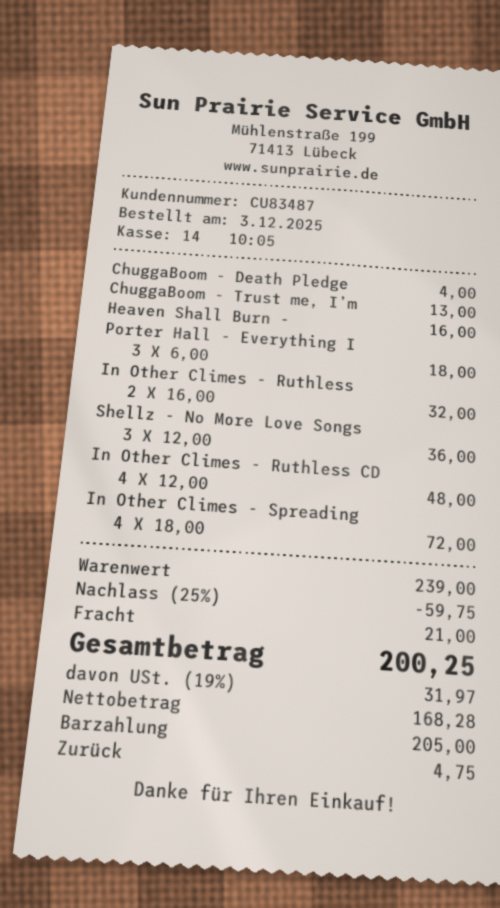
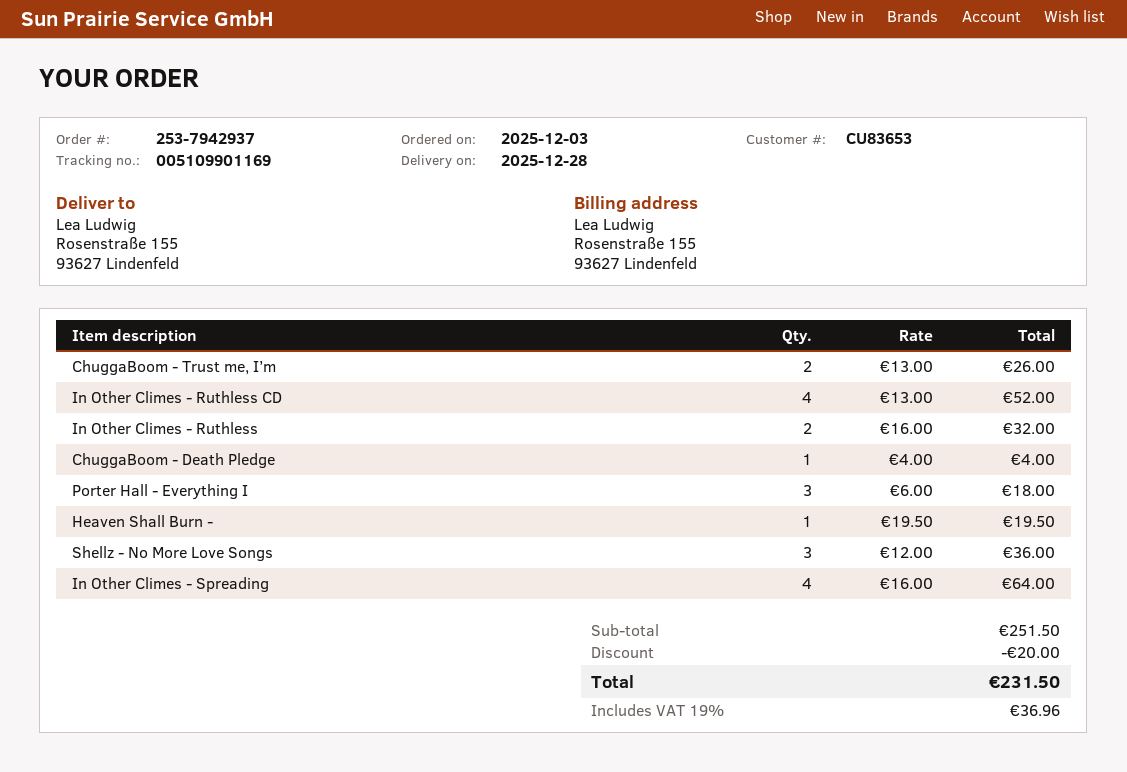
customer number: CU83487 -> CU83653
ChuggaBoom - Trust me, I’m: 1 x 13.00 = 13.00 -> 2 x 13.00 = 26.00
Heaven Shall Burn -: 1 x 16.00 = 16.00 -> 1 x 19.50 = 19.50
In Other Climes - Ruthless CD: 4 x 12.00 = 48.00 -> 4 x 13.00 = 52.00
In Other Climes - Spreading: 4 x 18.00 = 72.00 -> 4 x 16.00 = 64.00
subtotal: 239.00 -> 251.50
discount: 59.75 -> 20.00
shipping: 21.00 -> none
tax: 19% = 31.97 -> 19% = 36.96
total: 200.25 -> 231.50

